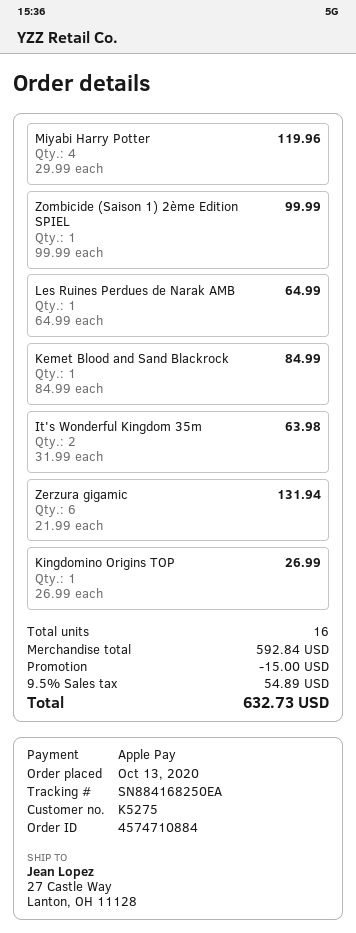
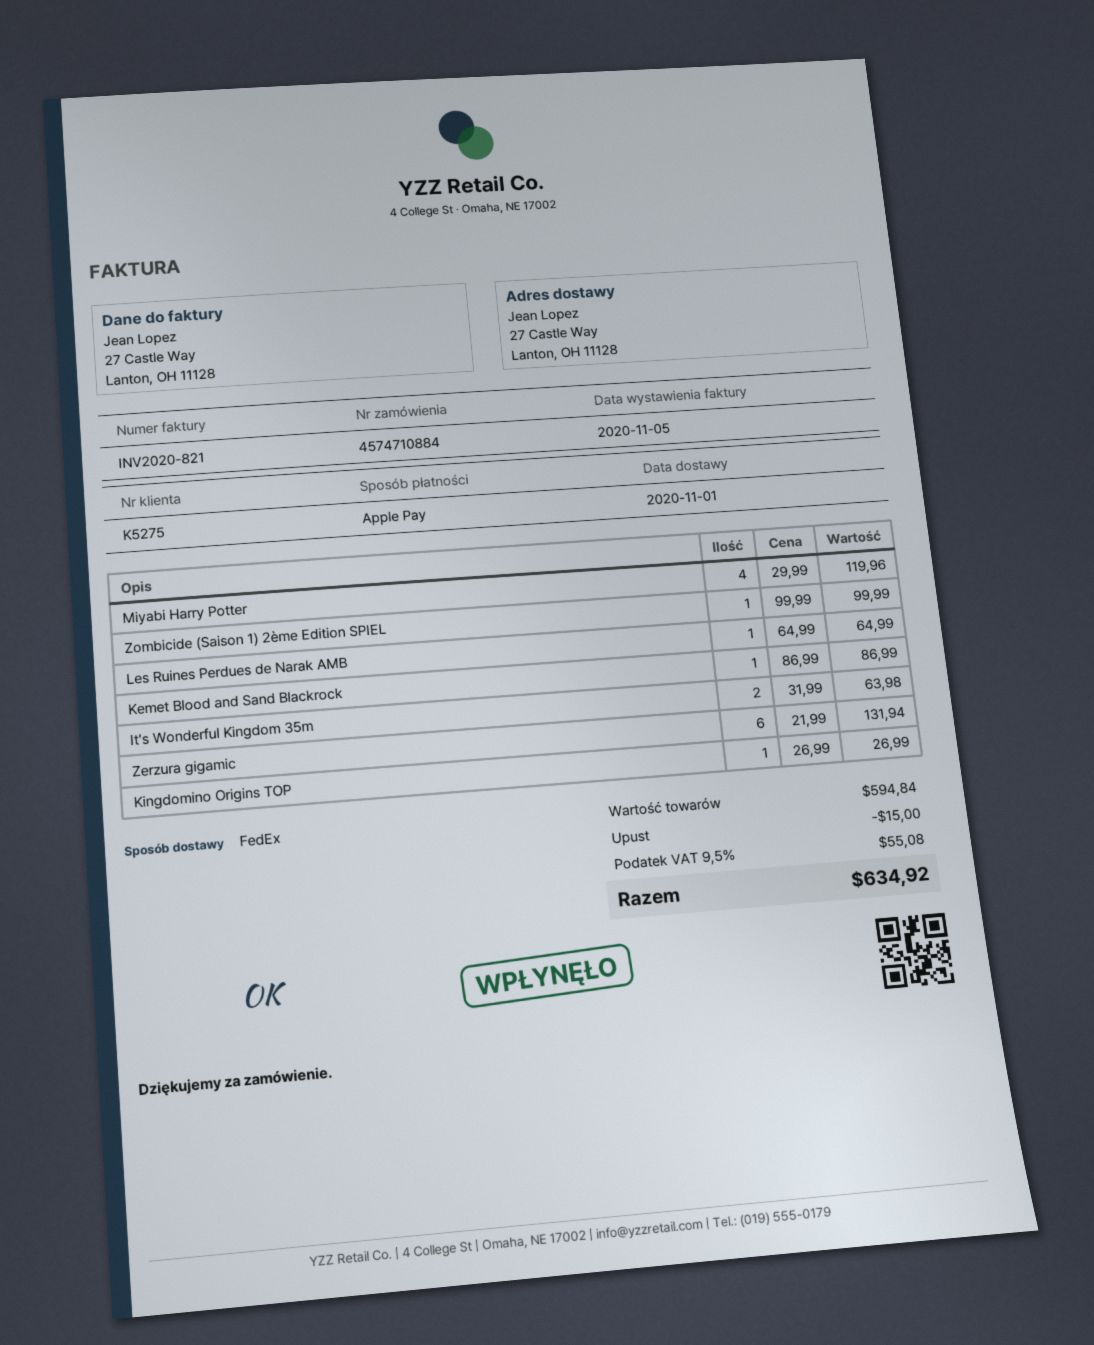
Kemet Blood and Sand Blackrock: 1 x 84.99 = 84.99 -> 1 x 86.99 = 86.99
subtotal: 592.84 -> 594.84
tax: 9.5% = 54.89 -> 9.5% = 55.08
total: 632.73 -> 634.92

